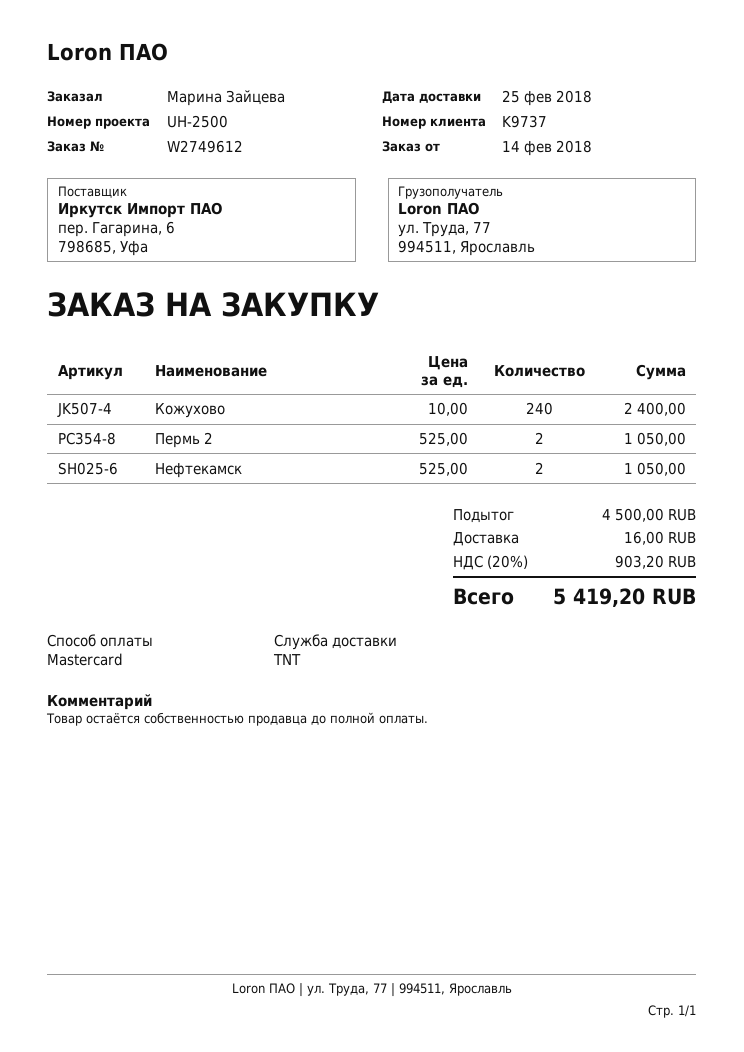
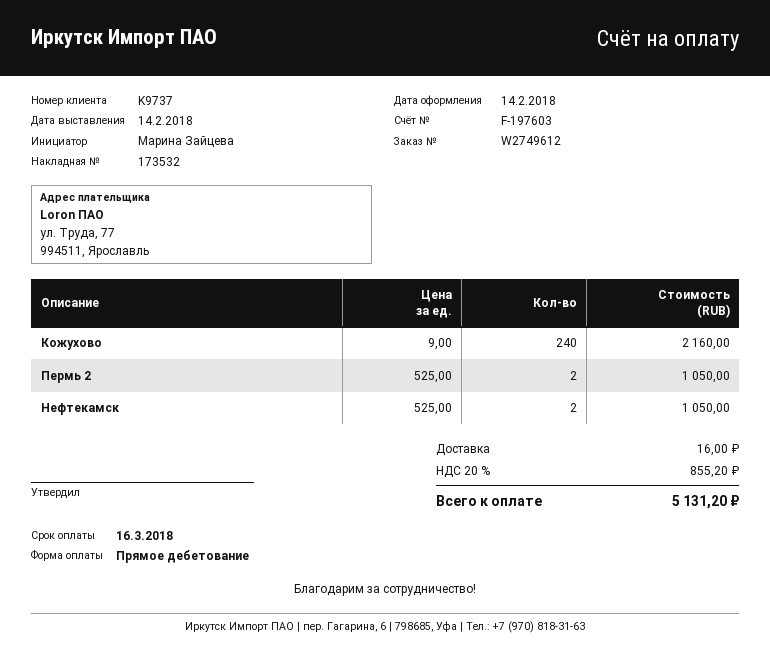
payment method: Mastercard -> direct debit
Кожухово: 240 x 10.00 = 2400.00 -> 240 x 9.00 = 2160.00
tax: 20% = 903.20 -> 20% = 855.20
total: 5419.20 -> 5131.20

